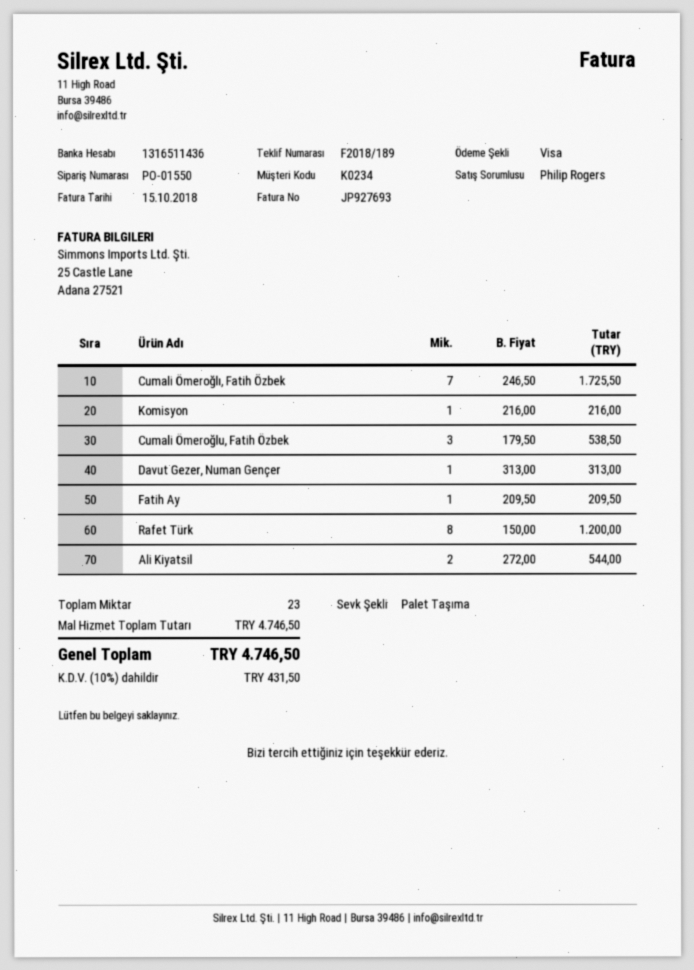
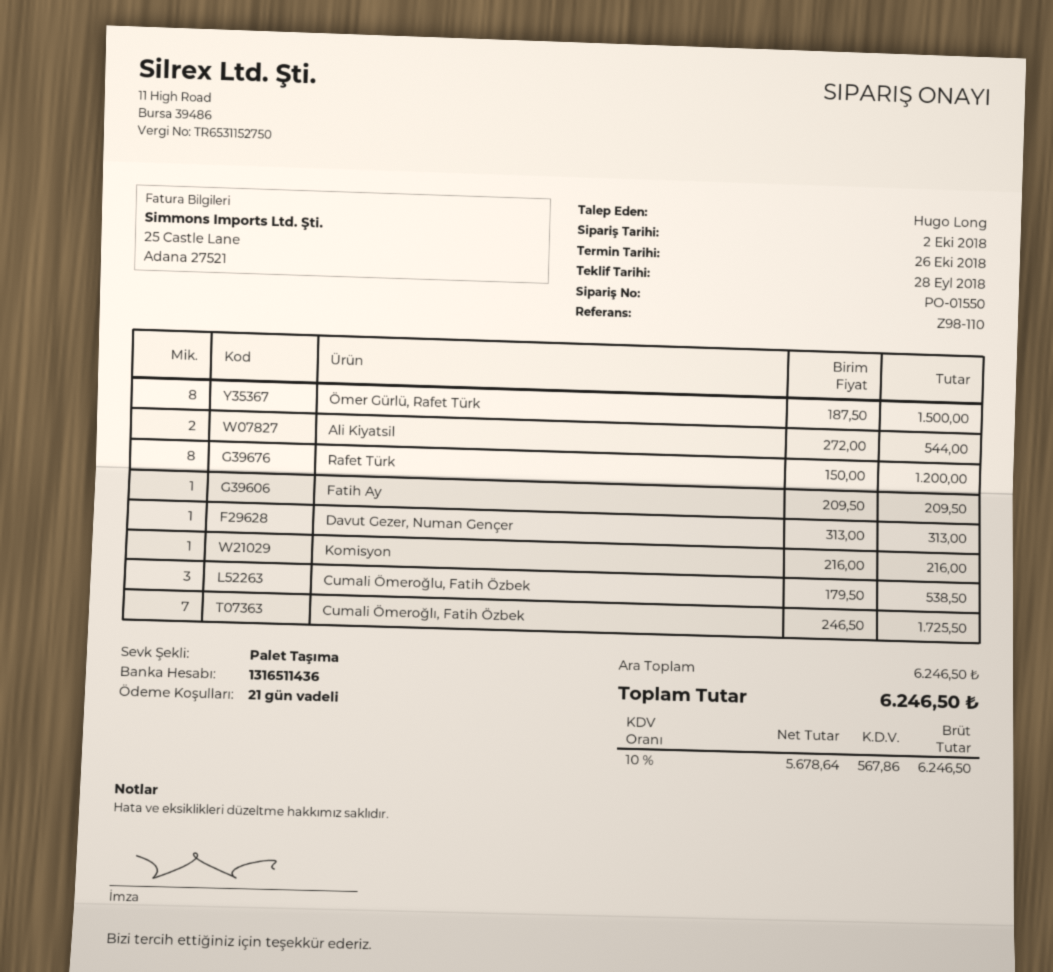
Ömer Gürlü, Rafet Türk: none -> 8 x 187.50 = 1500.00
subtotal: 4746.50 -> 6246.50
tax: 10% = 431.50 -> 10% = 567.86
total: 4746.50 -> 6246.50

